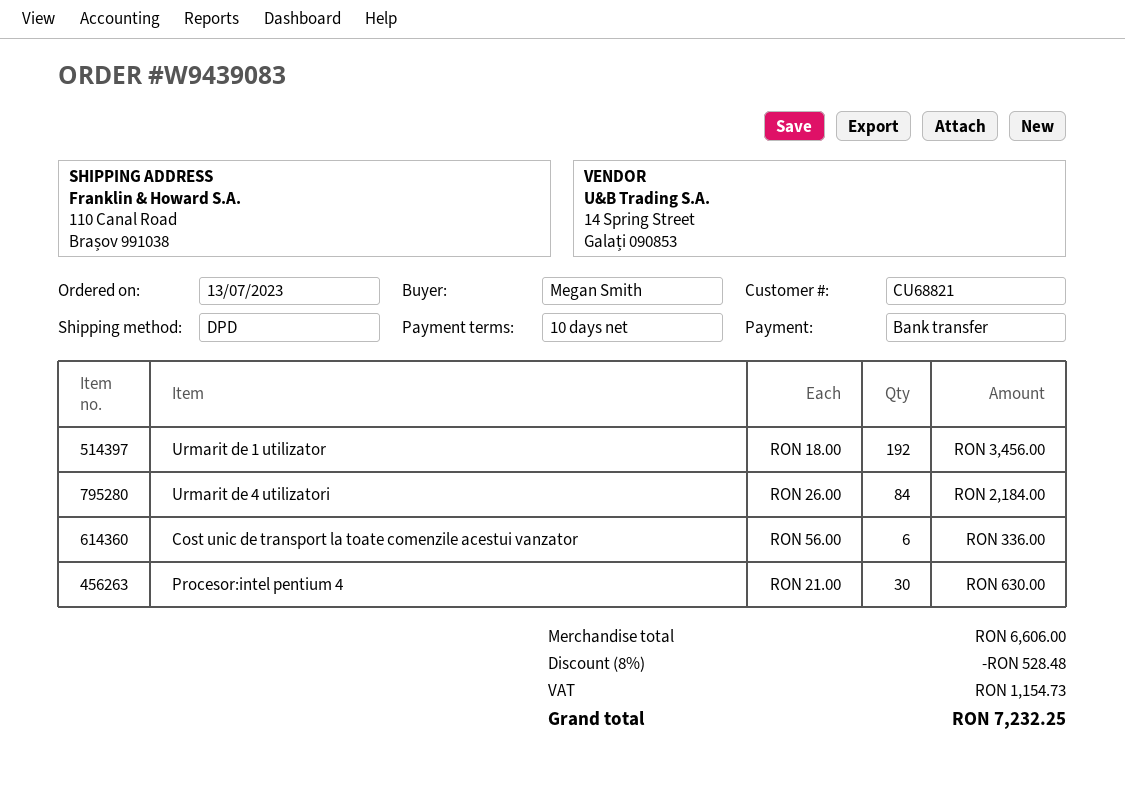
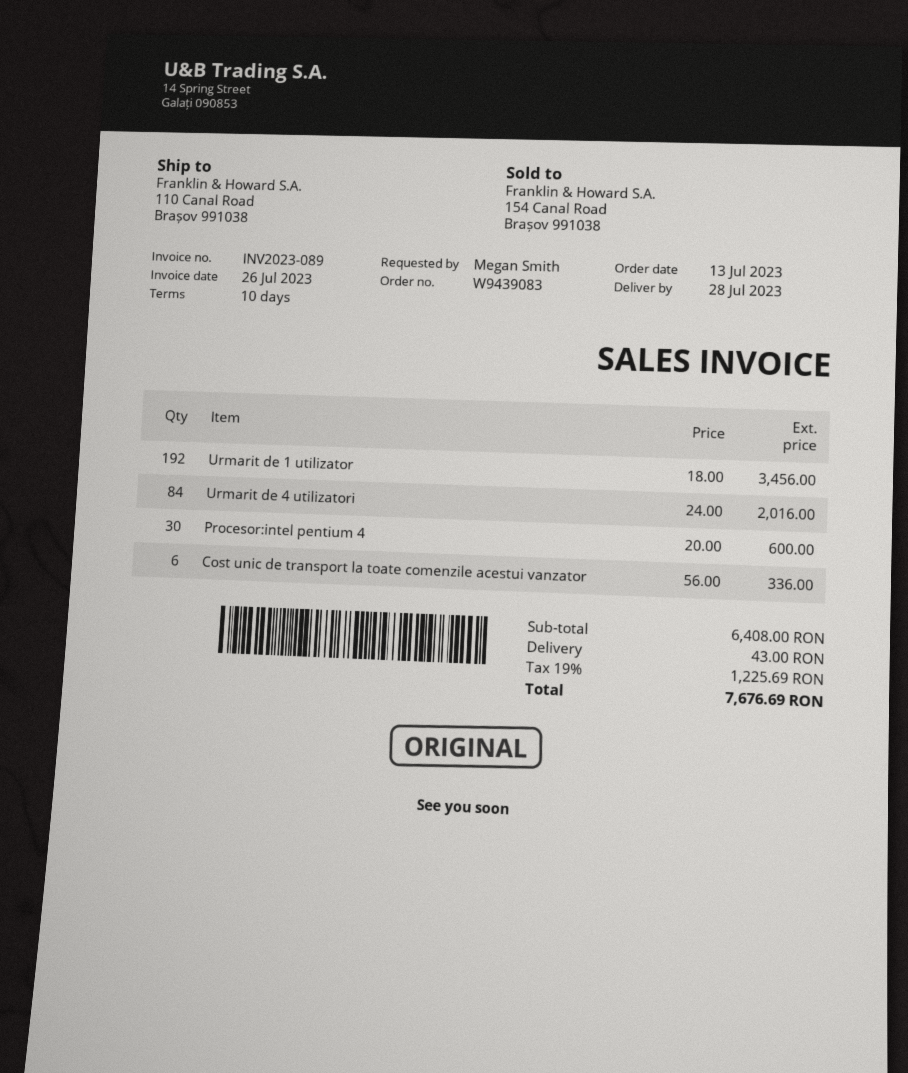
Urmarit de 4 utilizatori: 84 x 26.00 = 2184.00 -> 84 x 24.00 = 2016.00
Procesor:intel pentium 4: 30 x 21.00 = 630.00 -> 30 x 20.00 = 600.00
subtotal: 6606.00 -> 6408.00
discount: 8% = 528.48 -> none
shipping: none -> 43.00
tax: 1154.73 -> 1225.69
total: 7232.25 -> 7676.69

